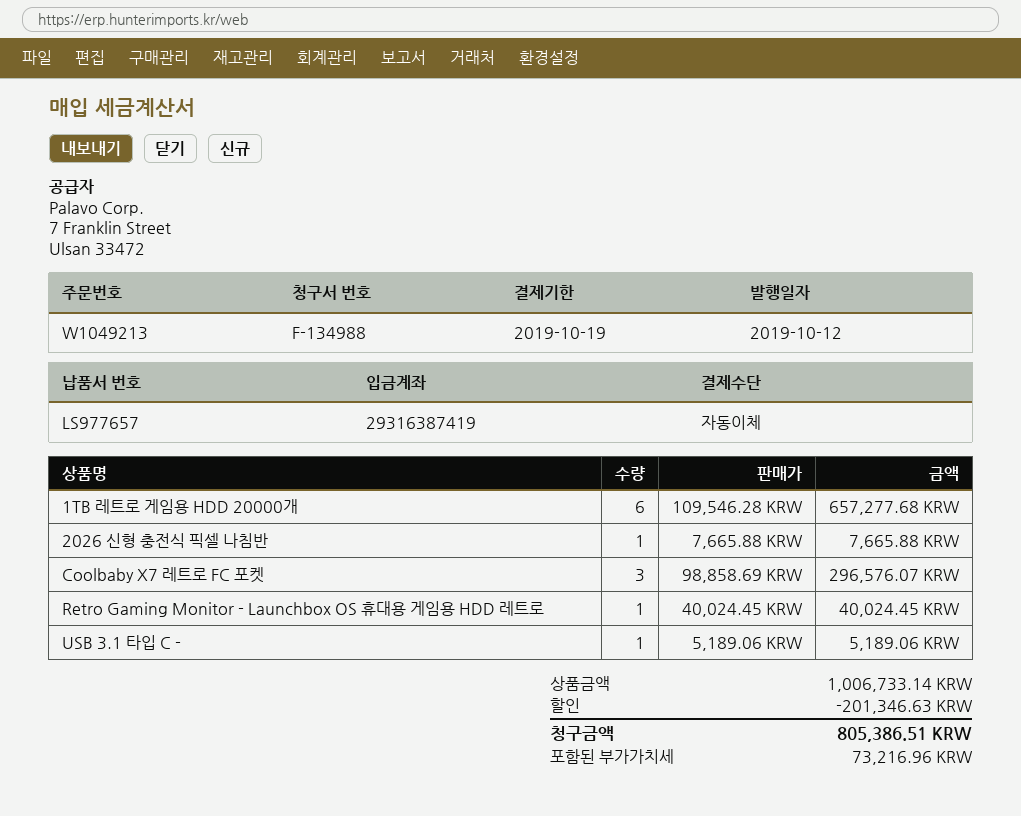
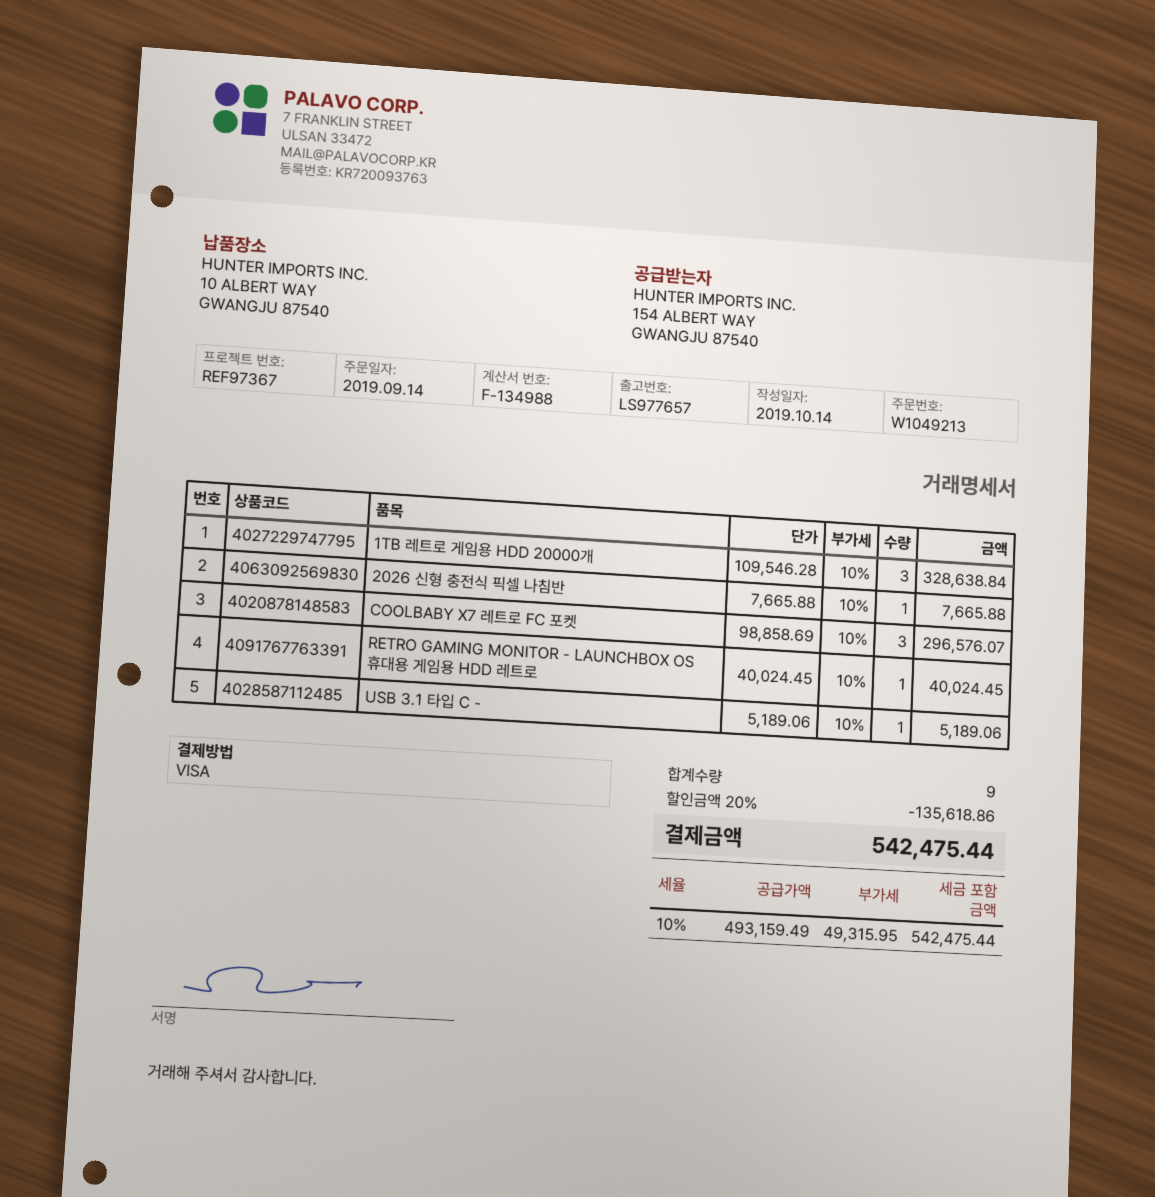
invoice date: 2019-10-12 -> 2019-10-14
payment method: direct debit -> Visa
1TB 레트로 게임용 HDD 20000개: 6 x 109546.28 = 657277.68 -> 3 x 109546.28 = 328638.84
discount: 201346.63 -> 135618.86
tax: 73216.96 -> 49315.95
total: 805386.51 -> 542475.44

